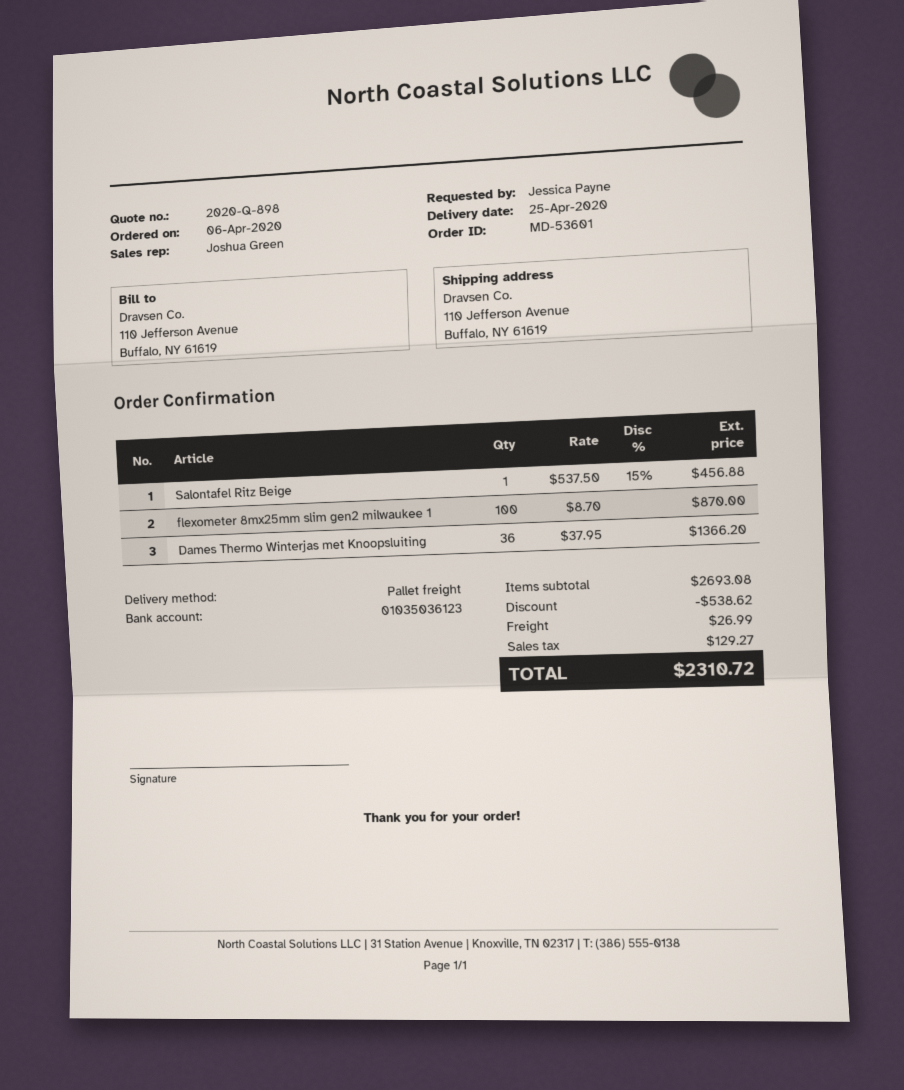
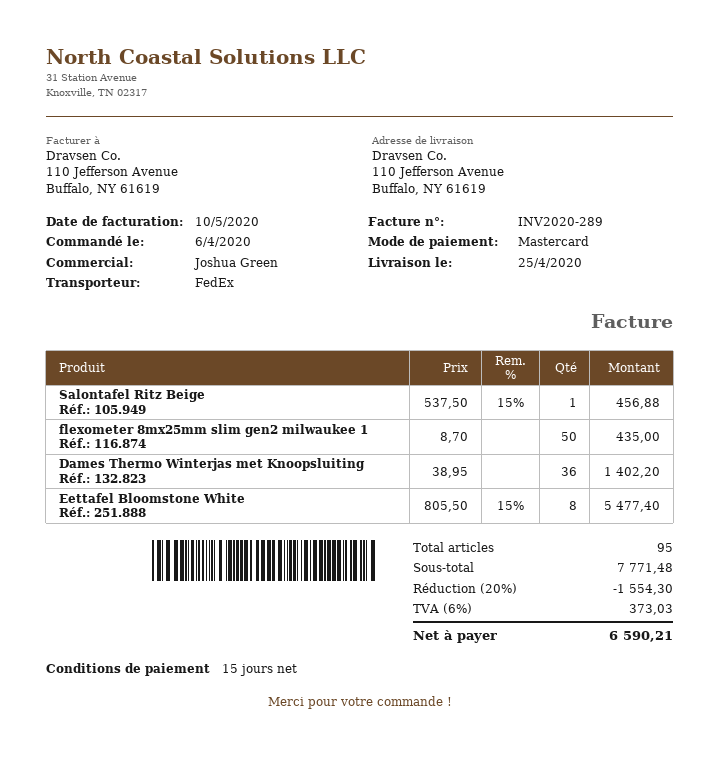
shipping method: pallet freight -> FedEx
flexometer 8mx25mm slim gen2 milwaukee 1: 100 x 8.70 = 870.00 -> 50 x 8.70 = 435.00
Dames Thermo Winterjas met Knoopsluiting: 36 x 37.95 = 1366.20 -> 36 x 38.95 = 1402.20
Eettafel Bloomstone White: none -> 8 x 805.50 - 15% = 5477.40
subtotal: 2693.08 -> 7771.48
discount: 538.62 -> 1554.30
shipping: 26.99 -> none
tax: 129.27 -> 373.03
total: 2310.72 -> 6590.21

